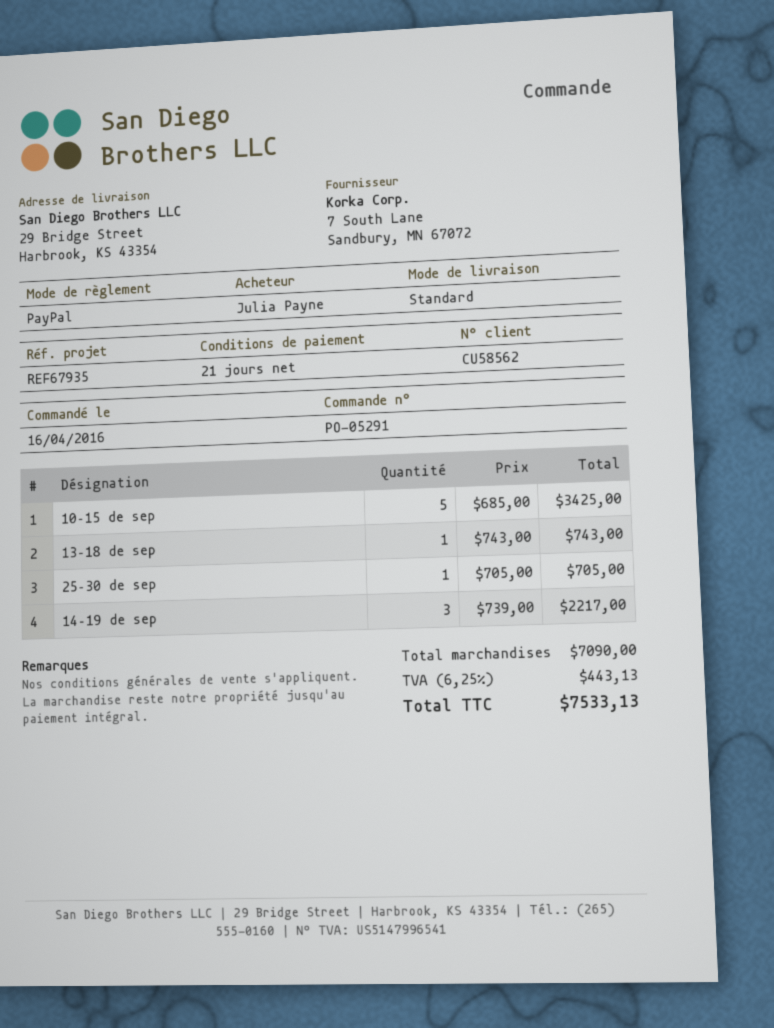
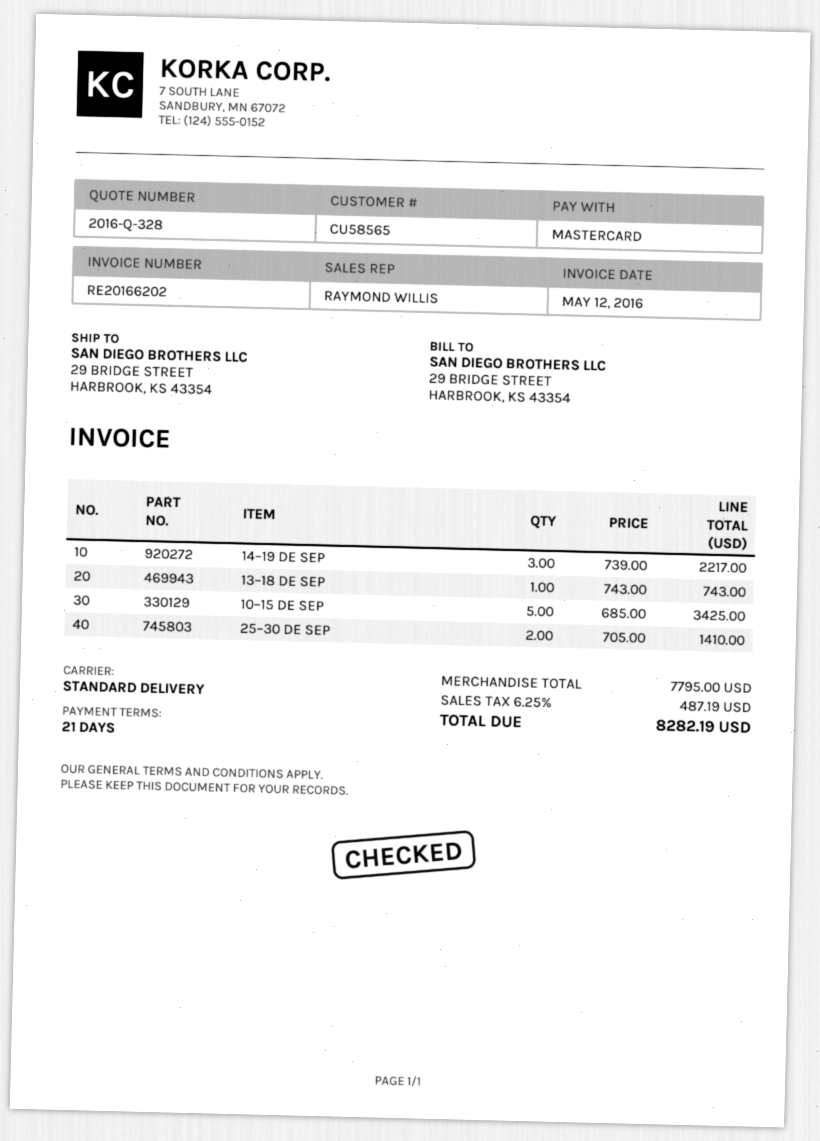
customer number: CU58562 -> CU58565
payment method: PayPal -> Mastercard
25–30 de sep: 1 x 705.00 = 705.00 -> 2 x 705.00 = 1410.00
subtotal: 7090.00 -> 7795.00
tax: 6.25% = 443.13 -> 6.25% = 487.19
total: 7533.13 -> 8282.19

